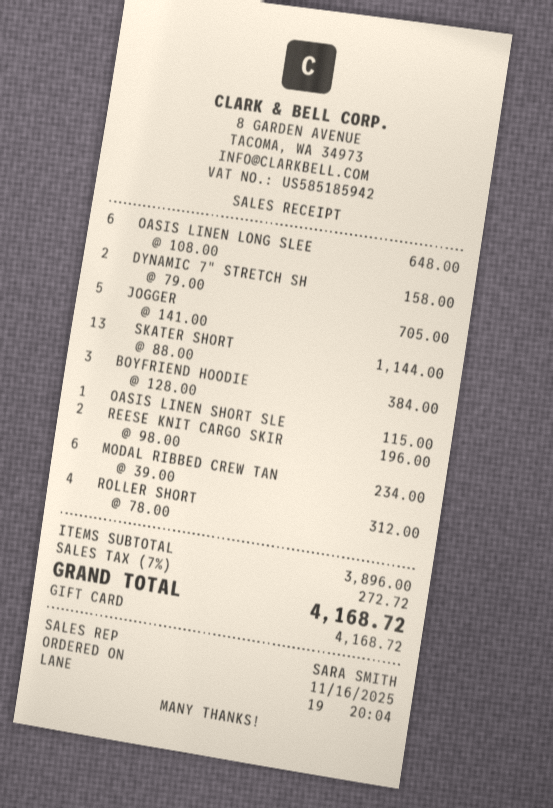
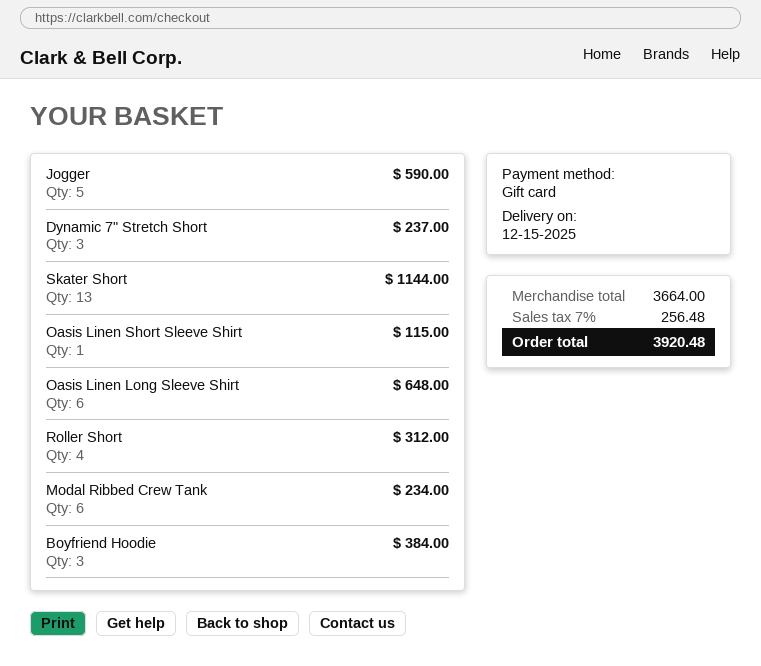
DYNAMIC 7" STRETCH SH: 2 for 158.00 -> 3 for 237.00
JOGGER: 5 for 705.00 -> 5 for 590.00
REESE KNIT CARGO SKIR: 2 for 196.00 -> none
subtotal: 3896.00 -> 3664.00
tax: 7% = 272.72 -> 7% = 256.48
total: 4168.72 -> 3920.48

